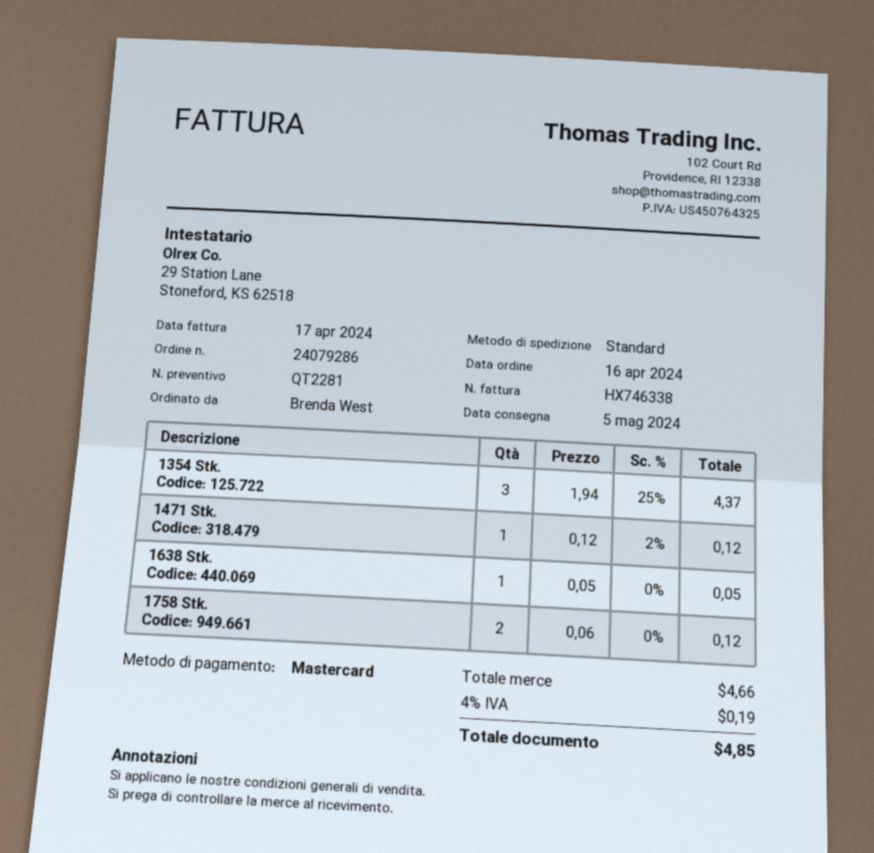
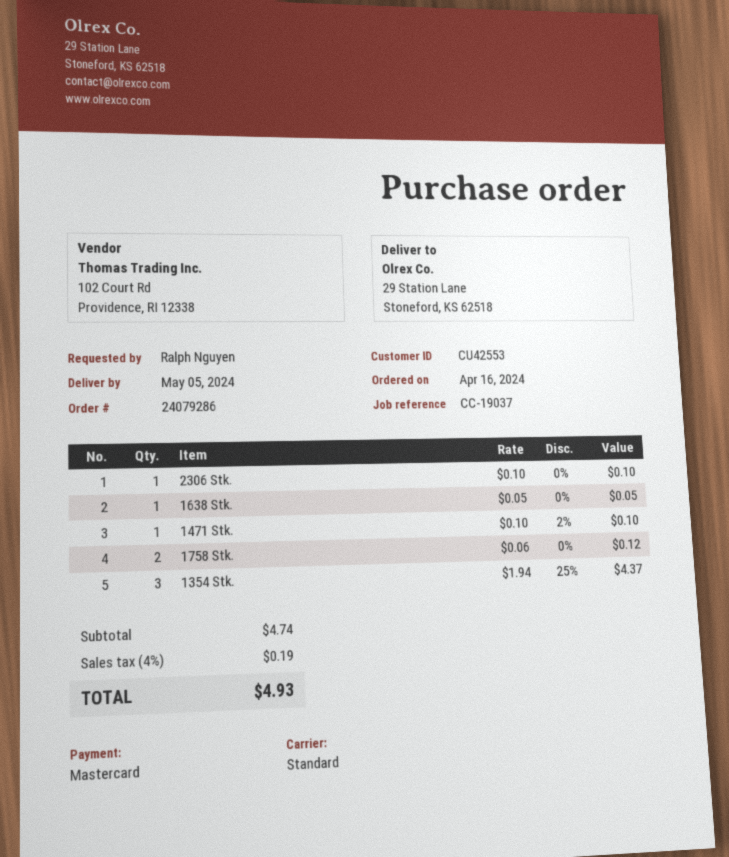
ordered by: Brenda West -> Ralph Nguyen
1471 Stk.: 1 x 0.12 - 2% = 0.12 -> 1 x 0.10 - 2% = 0.10
2306 Stk.: none -> 1 x 0.10 = 0.10
subtotal: 4.66 -> 4.74
total: 4.85 -> 4.93

